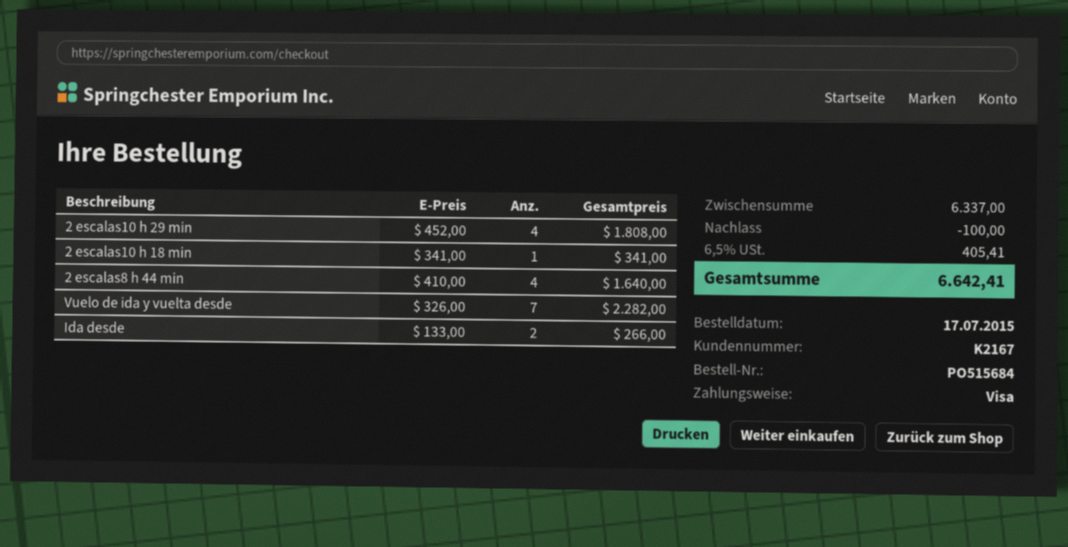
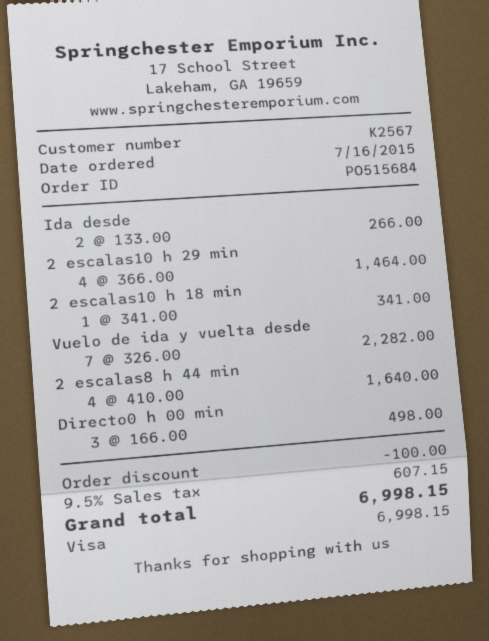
order date: 2015-07-17 -> 2015-07-16
customer number: K2167 -> K2567
2 escalas10 h 29 min: 4 x 452.00 = 1808.00 -> 4 x 366.00 = 1464.00
Directo0 h 00 min: none -> 3 x 166.00 = 498.00
tax: 6.5% = 405.41 -> 9.5% = 607.15
total: 6642.41 -> 6998.15

